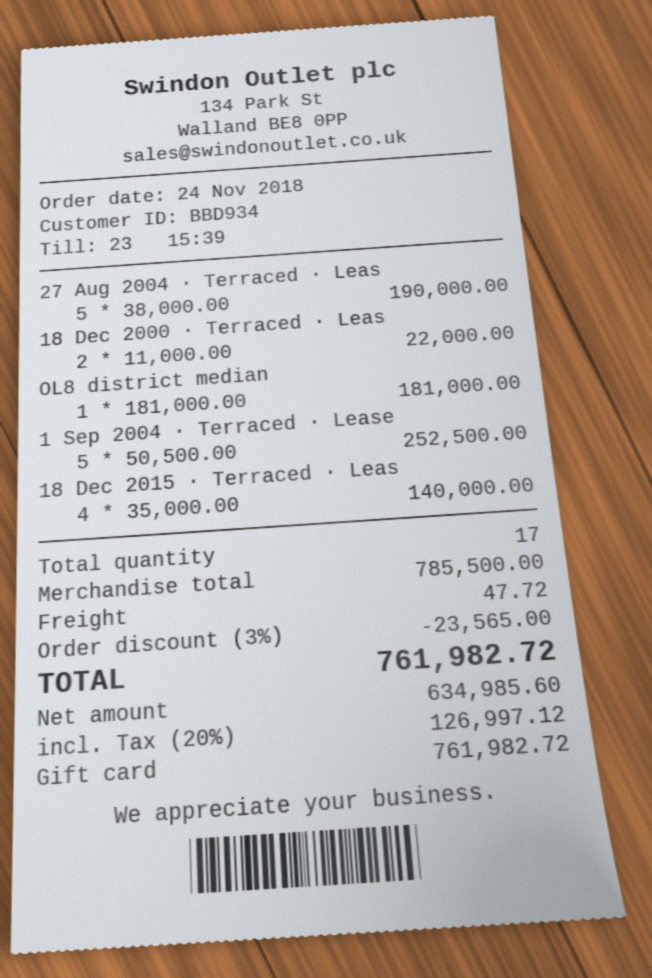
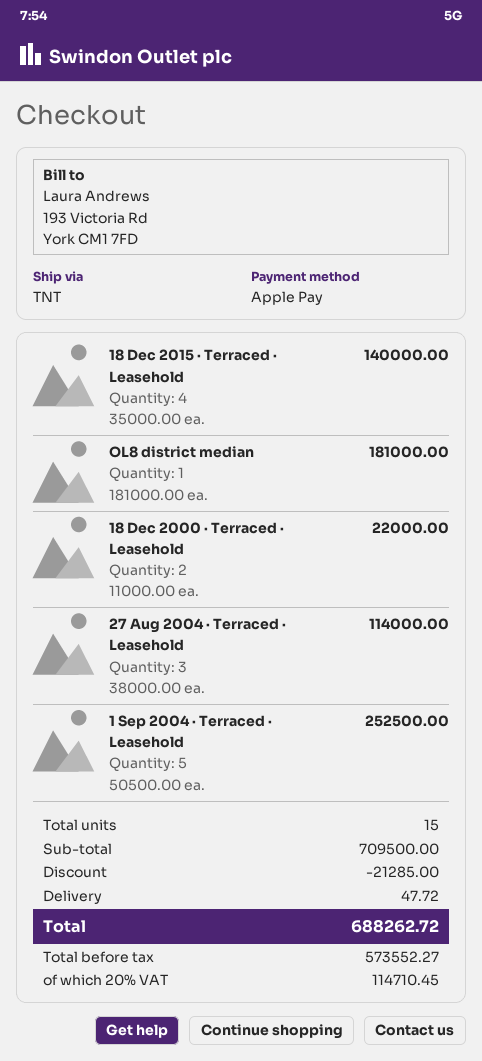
payment method: gift card -> Apple Pay
27 Aug 2004 · Terraced · Leas: 5 x 38000.00 = 190000.00 -> 3 x 38000.00 = 114000.00
total quantity: 17 -> 15
subtotal: 785500.00 -> 709500.00
discount: 23565.00 -> 21285.00
net: 634985.60 -> 573552.27
tax: 20% = 126997.12 -> 20% = 114710.45
total: 761982.72 -> 688262.72

